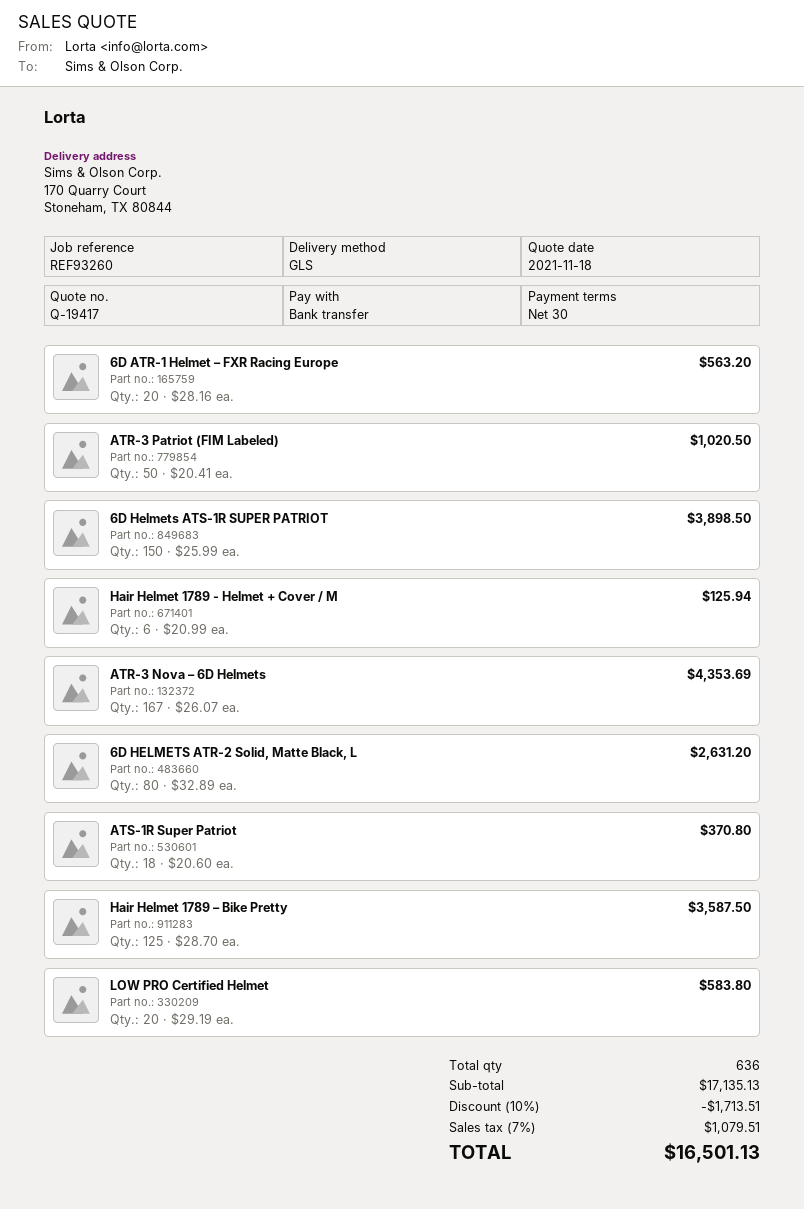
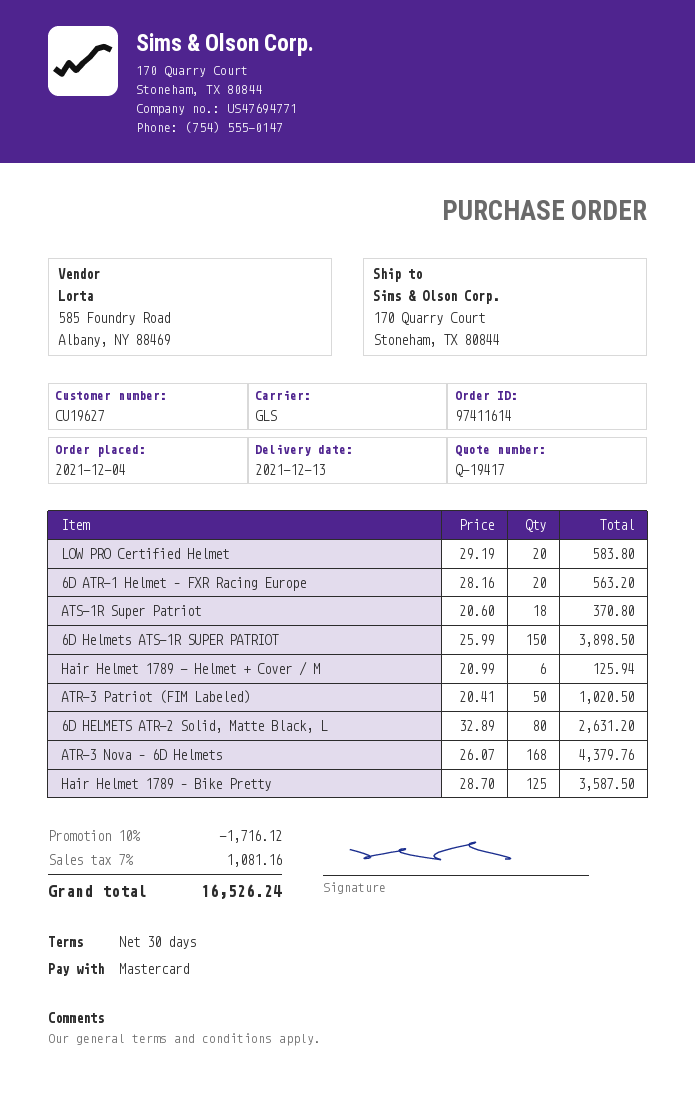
payment method: bank transfer -> Mastercard
ATR-3 Nova – 6D Helmets: 167 x 26.07 = 4353.69 -> 168 x 26.07 = 4379.76
discount: 10% = 1713.51 -> 10% = 1716.12
tax: 7% = 1079.51 -> 7% = 1081.16
total: 16501.13 -> 16526.24

